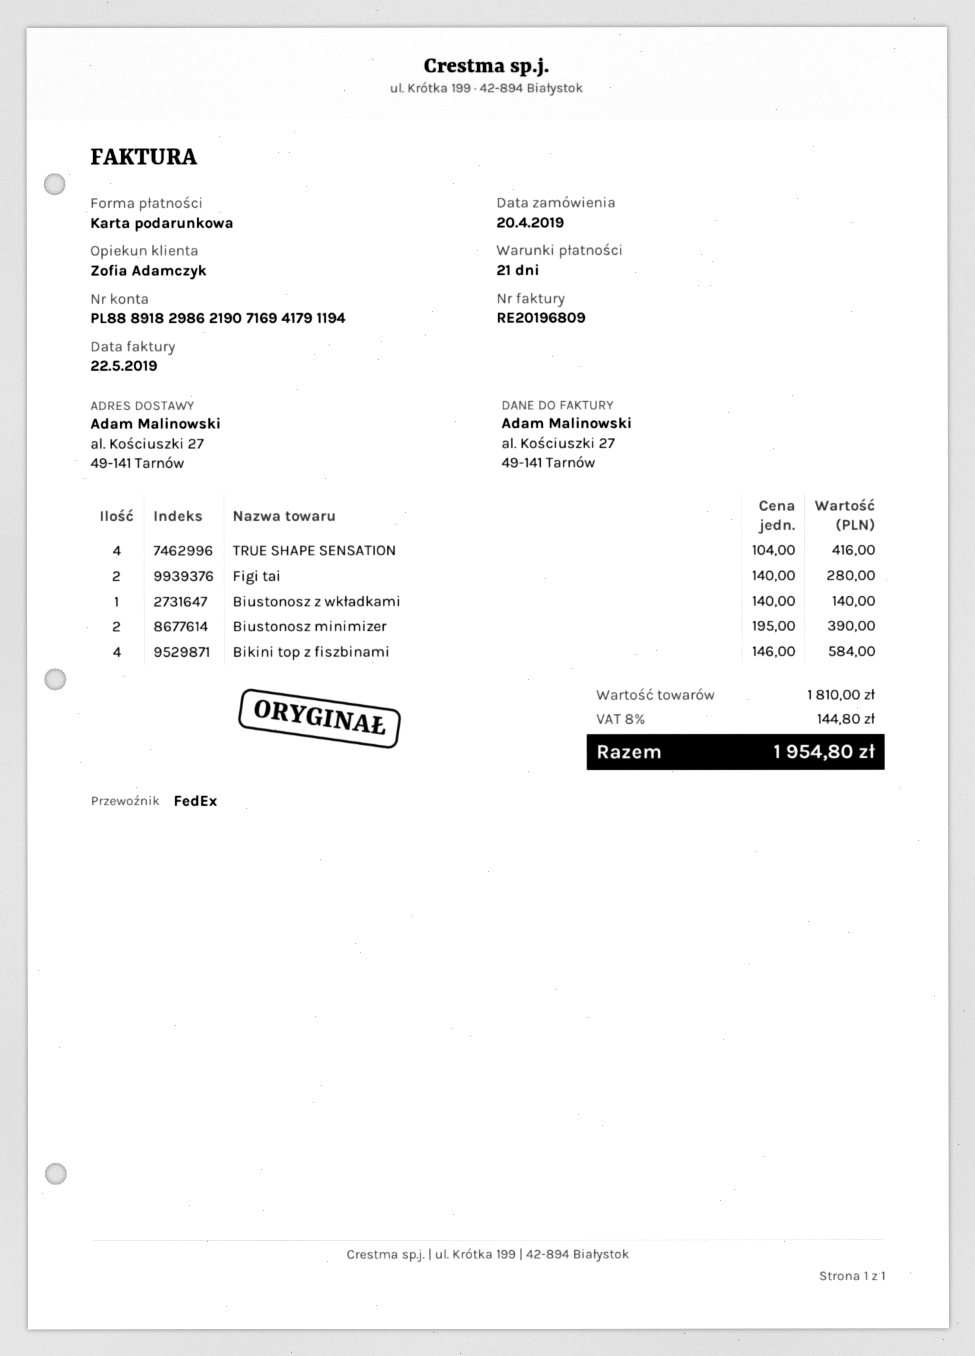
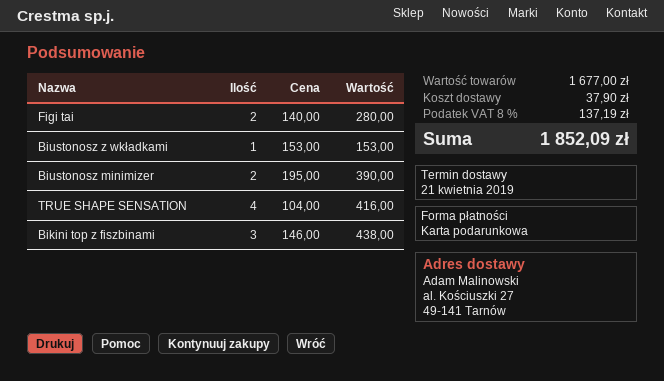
Biustonosz z wkładkami: 1 x 140.00 = 140.00 -> 1 x 153.00 = 153.00
Bikini top z fiszbinami: 4 x 146.00 = 584.00 -> 3 x 146.00 = 438.00
subtotal: 1810.00 -> 1677.00
shipping: none -> 37.90
tax: 8% = 144.80 -> 8% = 137.19
total: 1954.80 -> 1852.09

